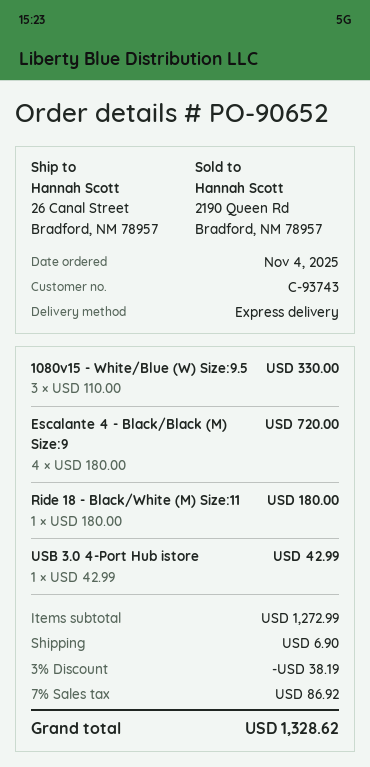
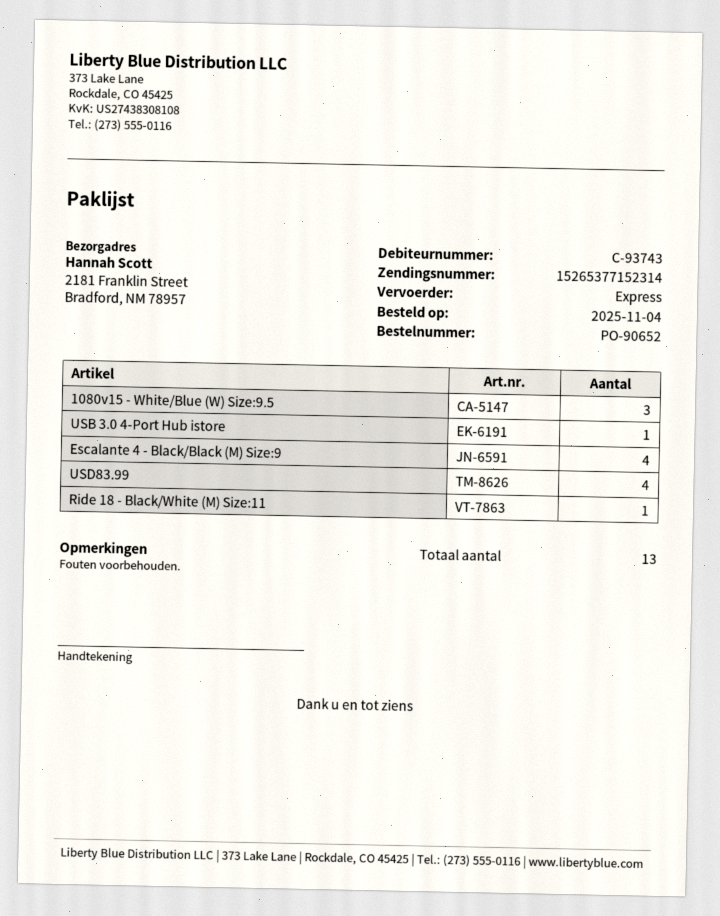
ship to: 26 Canal Street, Bradford, NM 78957 -> 2181 Franklin Street, Bradford, NM 78957
USD83.99: none -> 4

